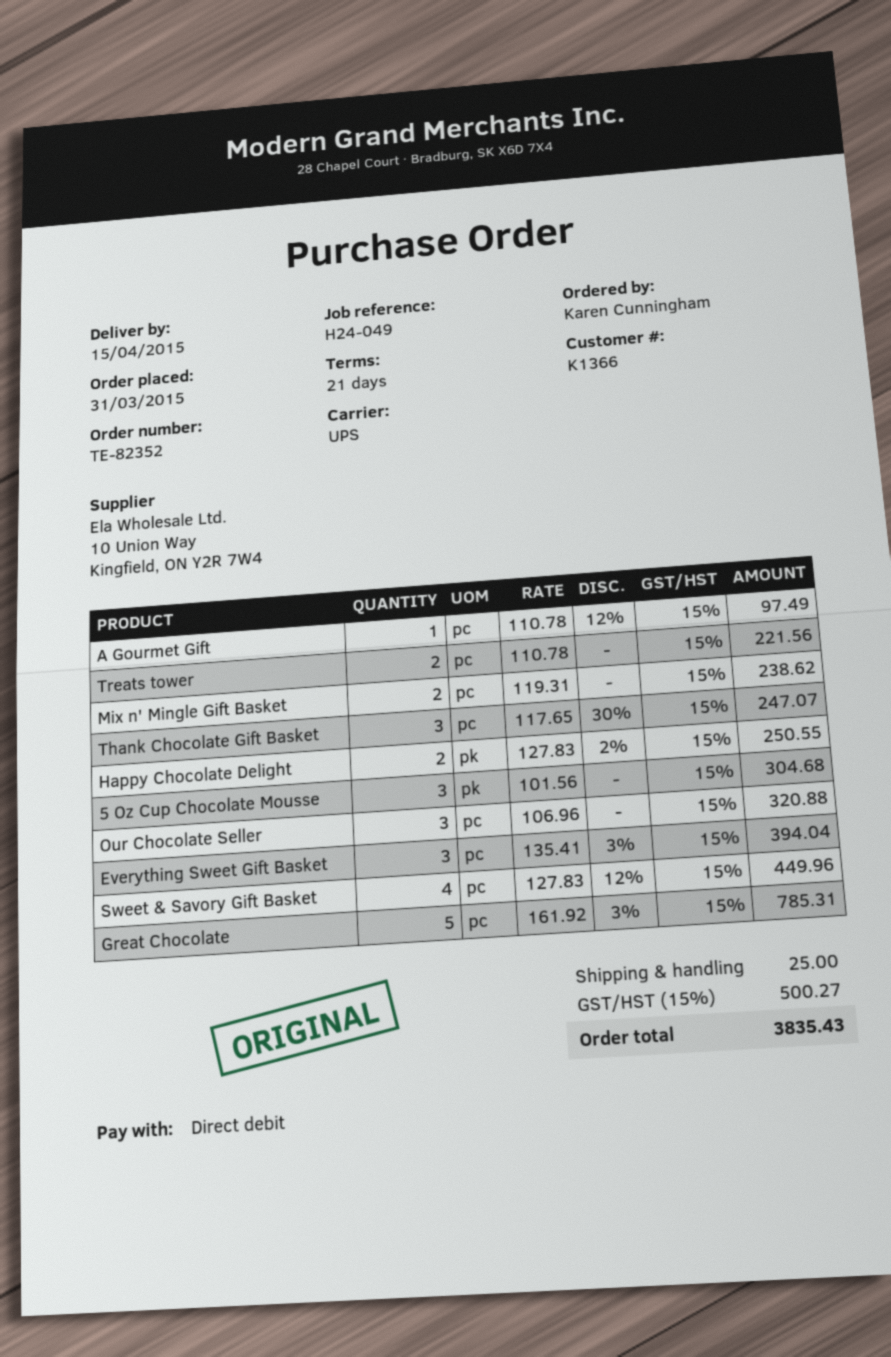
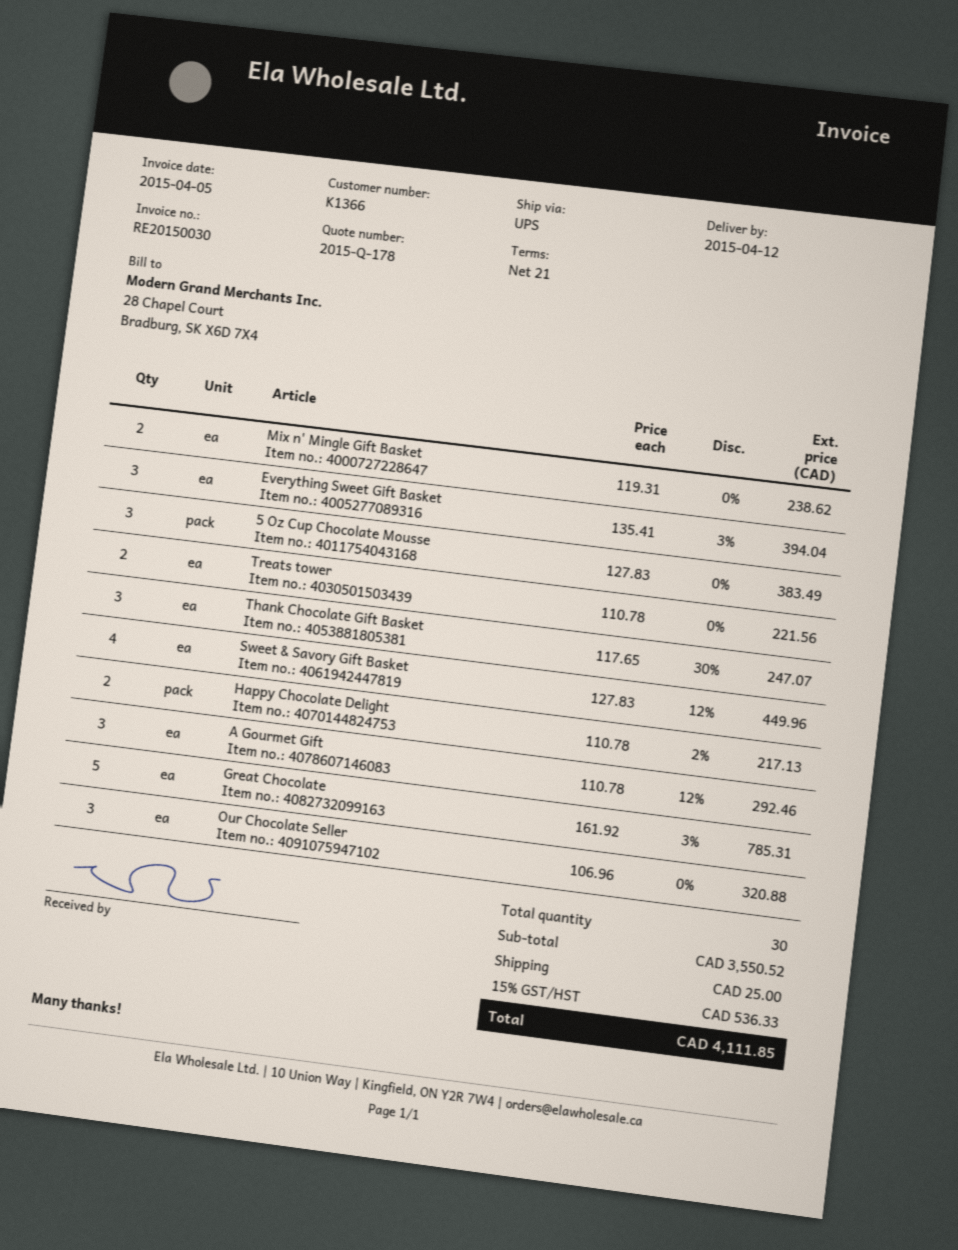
delivery date: 2015-04-15 -> 2015-04-12
A Gourmet Gift: 1 x 110.78 - 12% = 97.49 -> 3 x 110.78 - 12% = 292.46
Happy Chocolate Delight: 2 x 127.83 - 2% = 250.55 -> 2 x 110.78 - 2% = 217.13
5 Oz Cup Chocolate Mousse: 3 x 101.56 = 304.68 -> 3 x 127.83 = 383.49
tax: 15% = 500.27 -> 15% = 536.33
total: 3835.43 -> 4111.85

